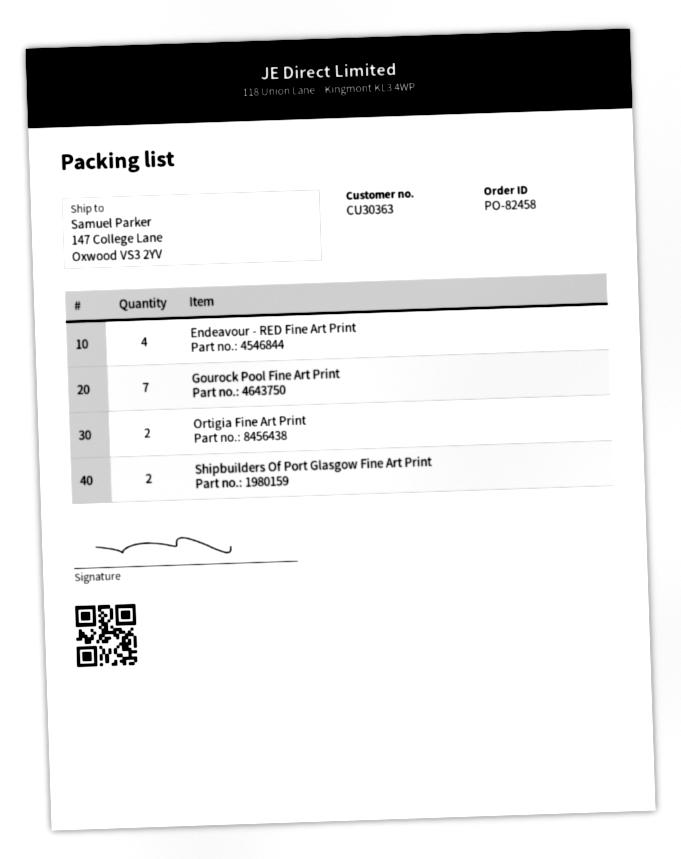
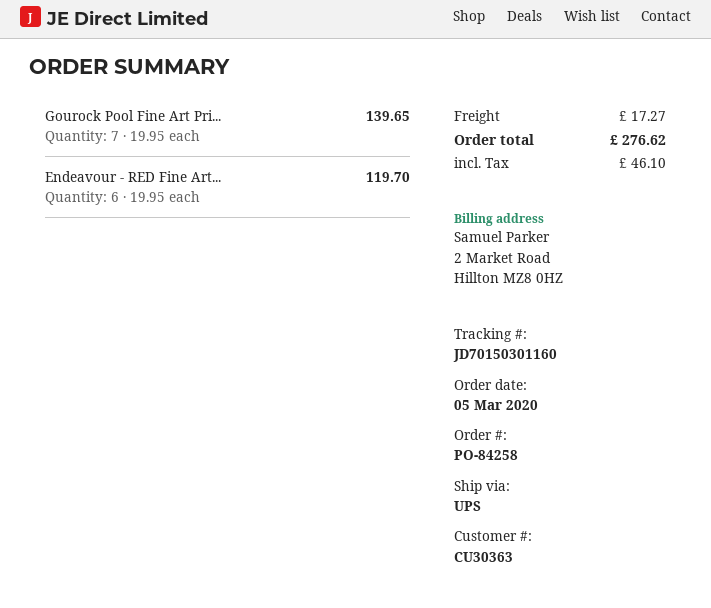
order number: PO-82458 -> PO-84258
Endeavour - RED Fine Art Print: 4 -> 6
Ortigia Fine Art Print: 2 -> none
Shipbuilders Of Port Glasgow Fine Art Print: 2 -> none

